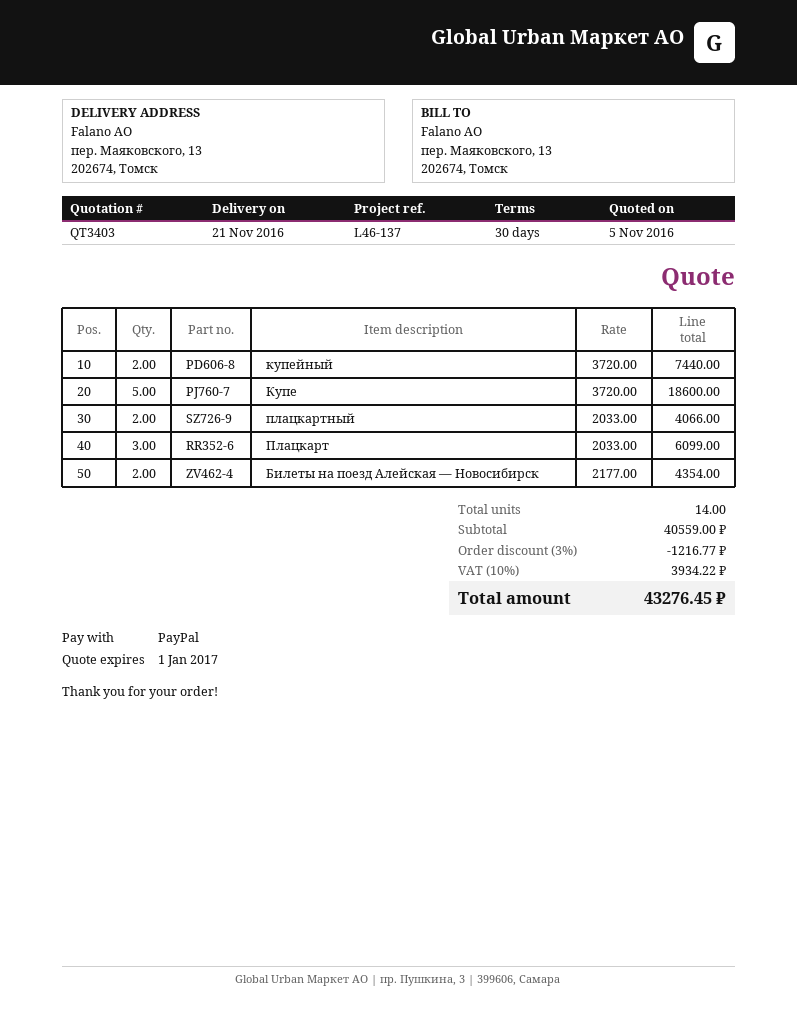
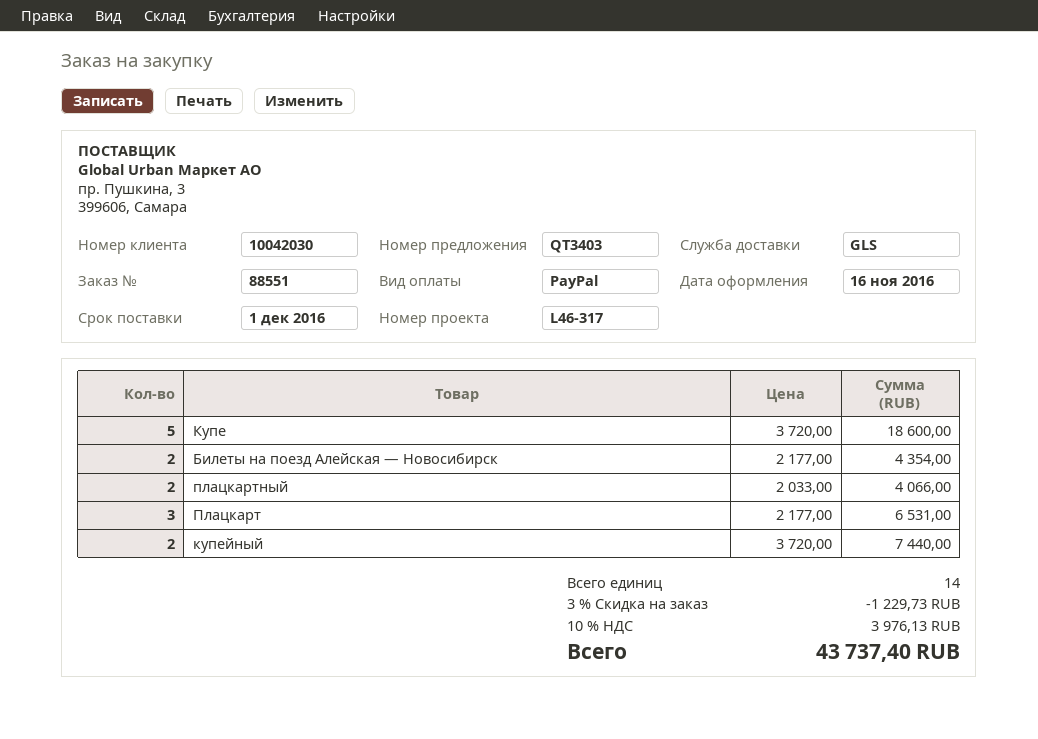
delivery date: 2016-11-21 -> 2016-12-01
reference: L46-137 -> L46-317
Плацкарт: 3 x 2033.00 = 6099.00 -> 3 x 2177.00 = 6531.00
discount: 3% = 1216.77 -> 3% = 1229.73
tax: 10% = 3934.22 -> 10% = 3976.13
total: 43276.45 -> 43737.40

